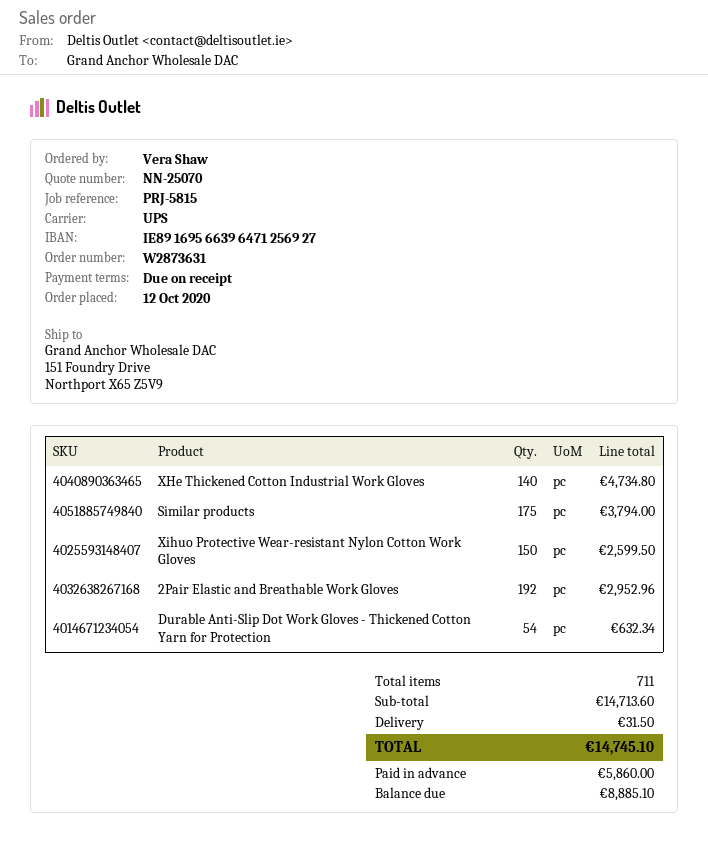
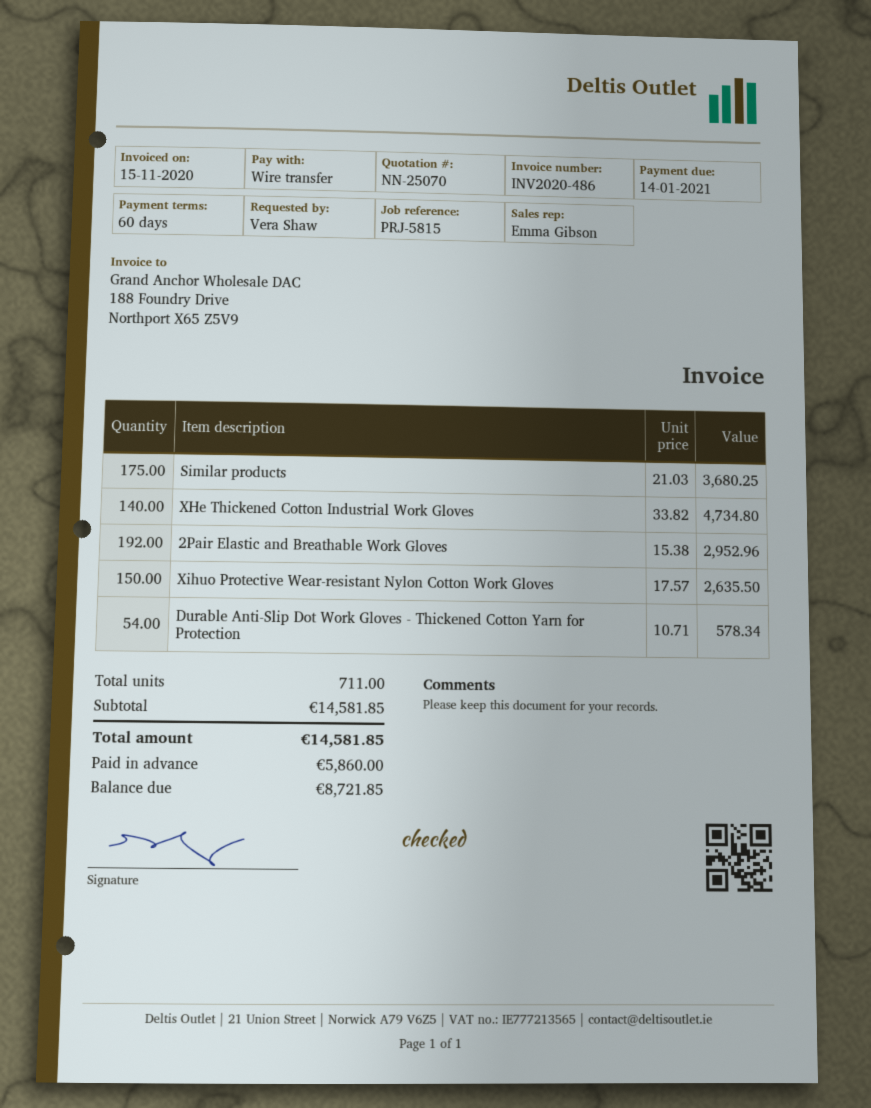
payment terms: on receipt -> 60 days
Similar products: 175 for 3794.00 -> 175 for 3680.25
Xihuo Protective Wear-resistant Nylon Cotton Work Gloves: 150 for 2599.50 -> 150 for 2635.50
Durable Anti-Slip Dot Work Gloves - Thickened Cotton Yarn for Protection: 54 for 632.34 -> 54 for 578.34
subtotal: 14713.60 -> 14581.85
shipping: 31.50 -> none
total: 14745.10 -> 14581.85
balance: 8885.10 -> 8721.85

